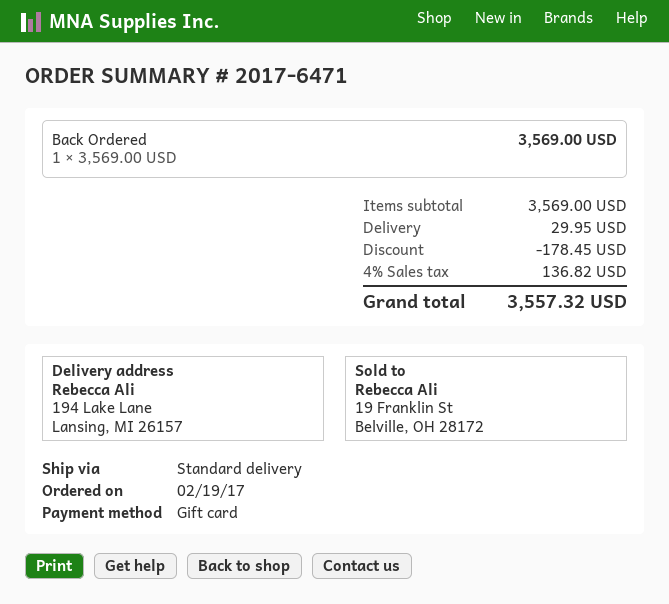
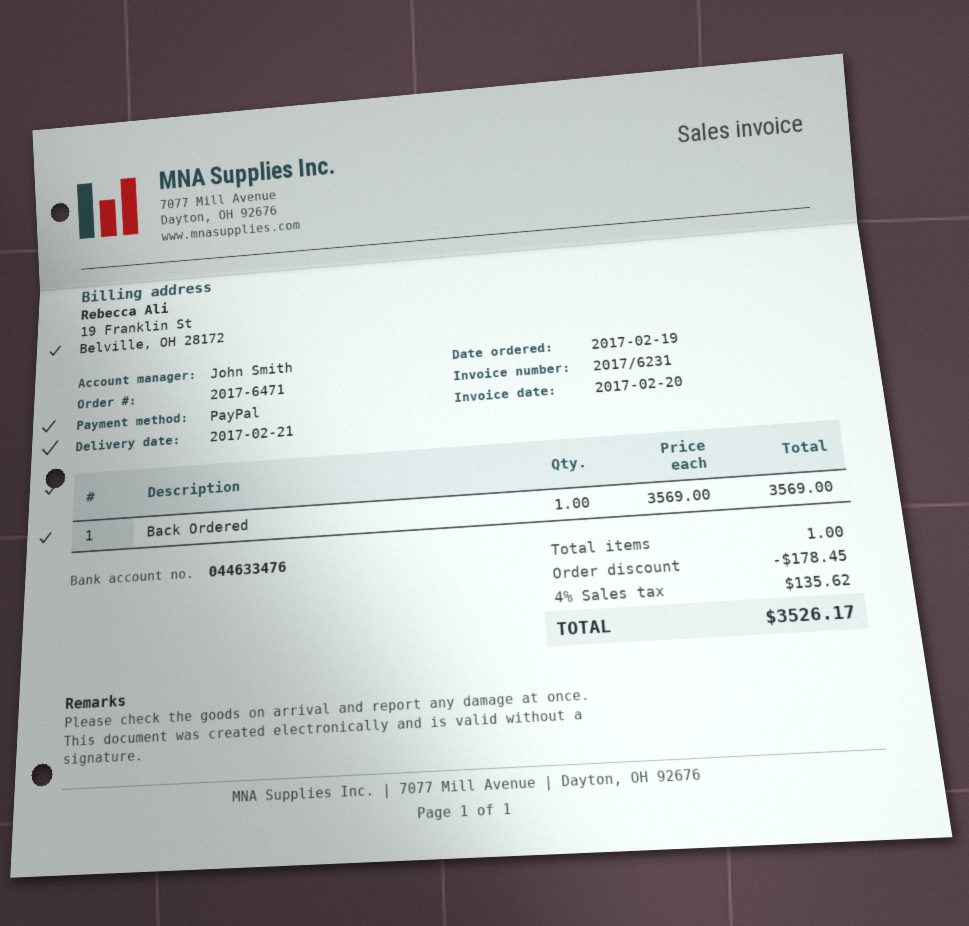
payment method: gift card -> PayPal
shipping: 29.95 -> none
tax: 4% = 136.82 -> 4% = 135.62
total: 3557.32 -> 3526.17

